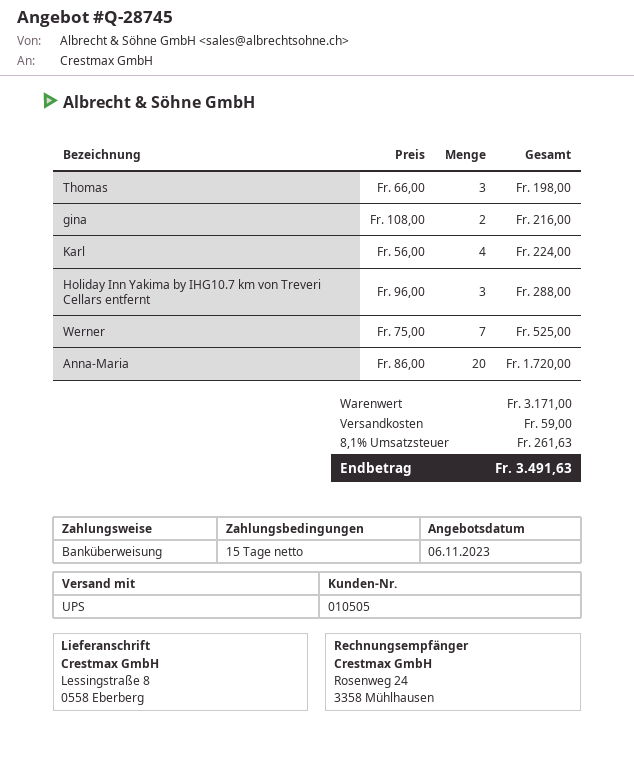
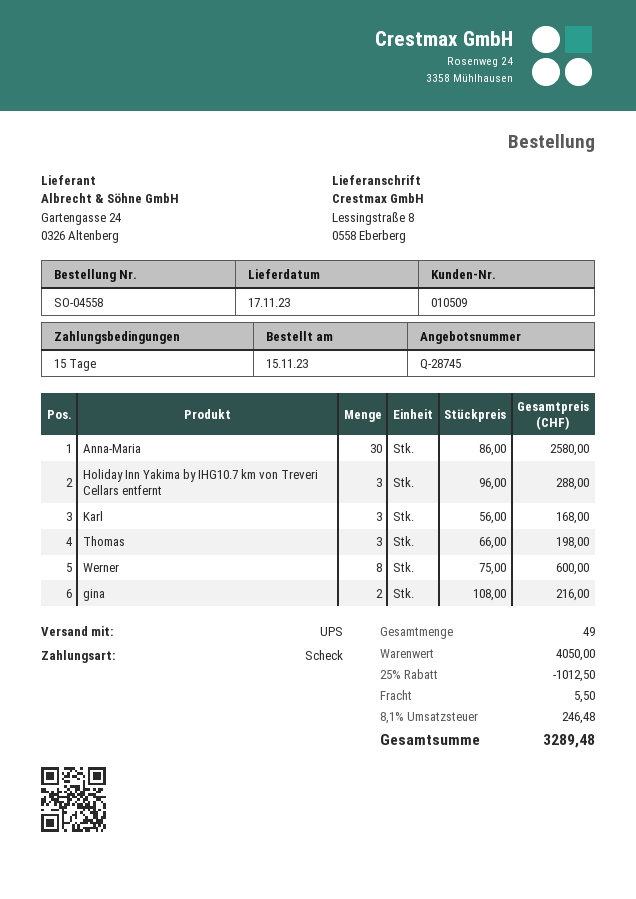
customer number: 010505 -> 010509
payment method: bank transfer -> cheque
Karl: 4 x 56.00 = 224.00 -> 3 x 56.00 = 168.00
Werner: 7 x 75.00 = 525.00 -> 8 x 75.00 = 600.00
Anna-Maria: 20 x 86.00 = 1720.00 -> 30 x 86.00 = 2580.00
subtotal: 3171.00 -> 4050.00
discount: none -> 25% = 1012.50
shipping: 59.00 -> 5.50
tax: 8.1% = 261.63 -> 8.1% = 246.48
total: 3491.63 -> 3289.48

